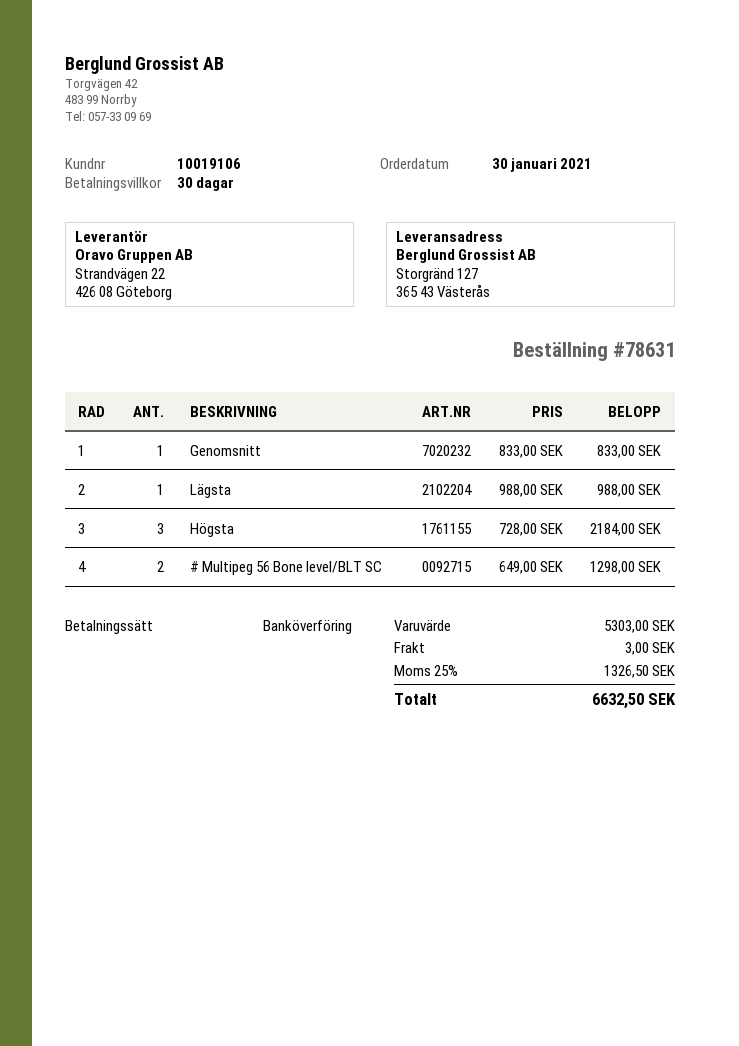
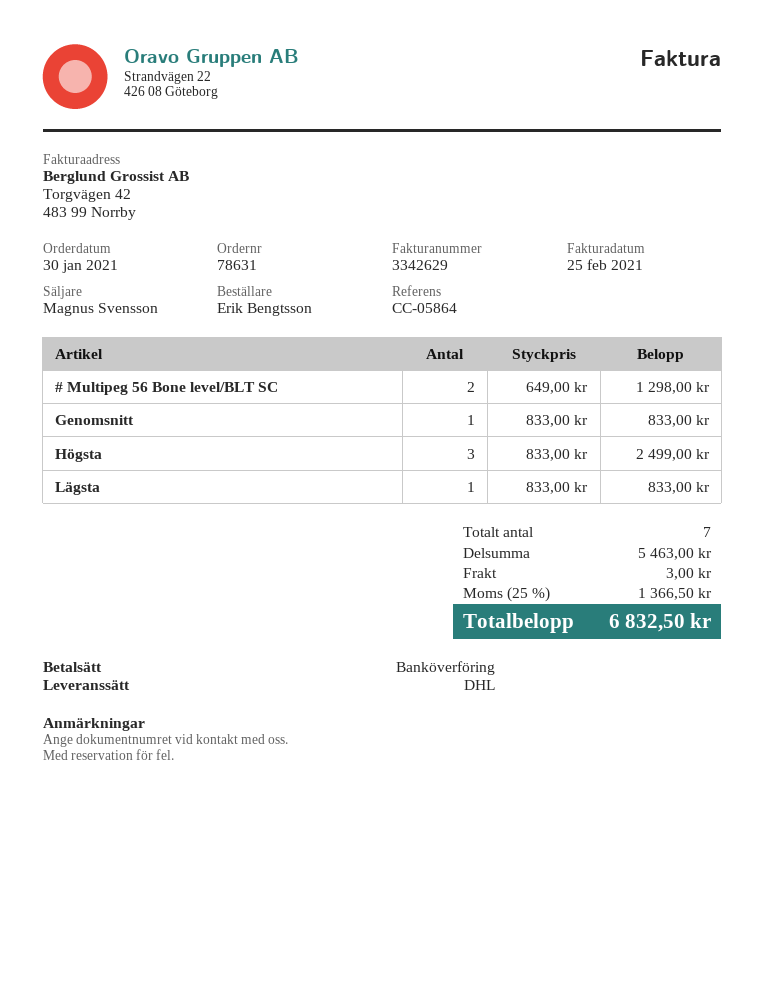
Lägsta: 1 x 988.00 = 988.00 -> 1 x 833.00 = 833.00
Högsta: 3 x 728.00 = 2184.00 -> 3 x 833.00 = 2499.00
subtotal: 5303.00 -> 5463.00
tax: 25% = 1326.50 -> 25% = 1366.50
total: 6632.50 -> 6832.50

